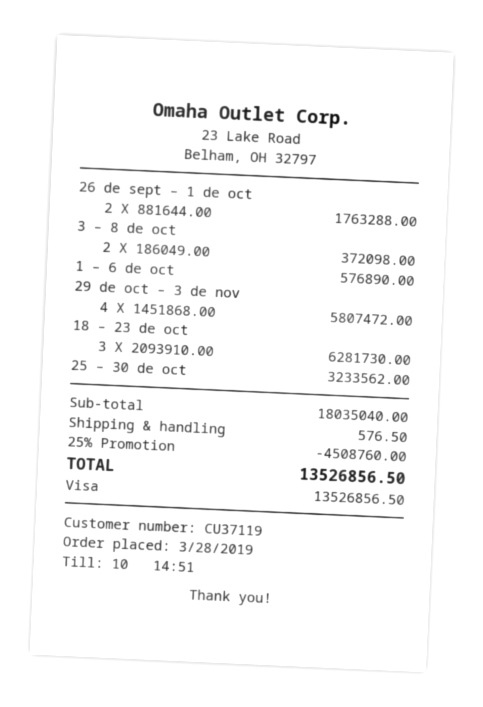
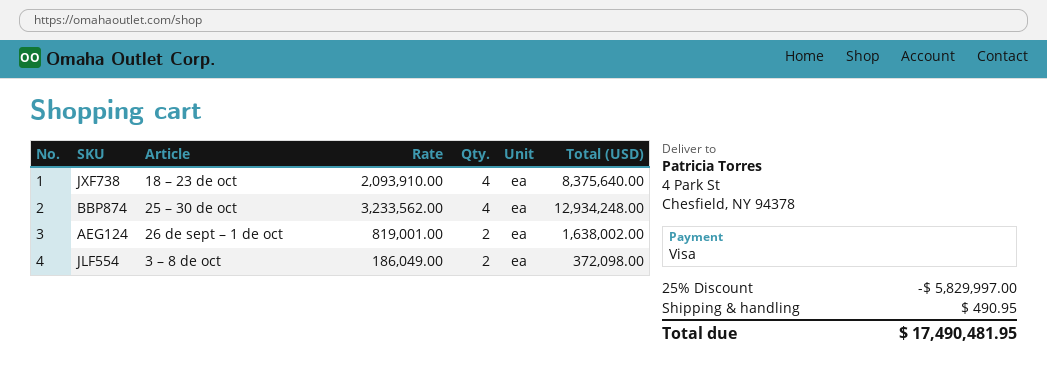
26 de sept – 1 de oct: 2 x 881644.00 = 1763288.00 -> 2 x 819001.00 = 1638002.00
1 – 6 de oct: 1 x 576890.00 = 576890.00 -> none
29 de oct – 3 de nov: 4 x 1451868.00 = 5807472.00 -> none
18 – 23 de oct: 3 x 2093910.00 = 6281730.00 -> 4 x 2093910.00 = 8375640.00
25 – 30 de oct: 1 x 3233562.00 = 3233562.00 -> 4 x 3233562.00 = 12934248.00
discount: 25% = 4508760.00 -> 25% = 5829997.00
shipping: 576.50 -> 490.95
total: 13526856.50 -> 17490481.95

